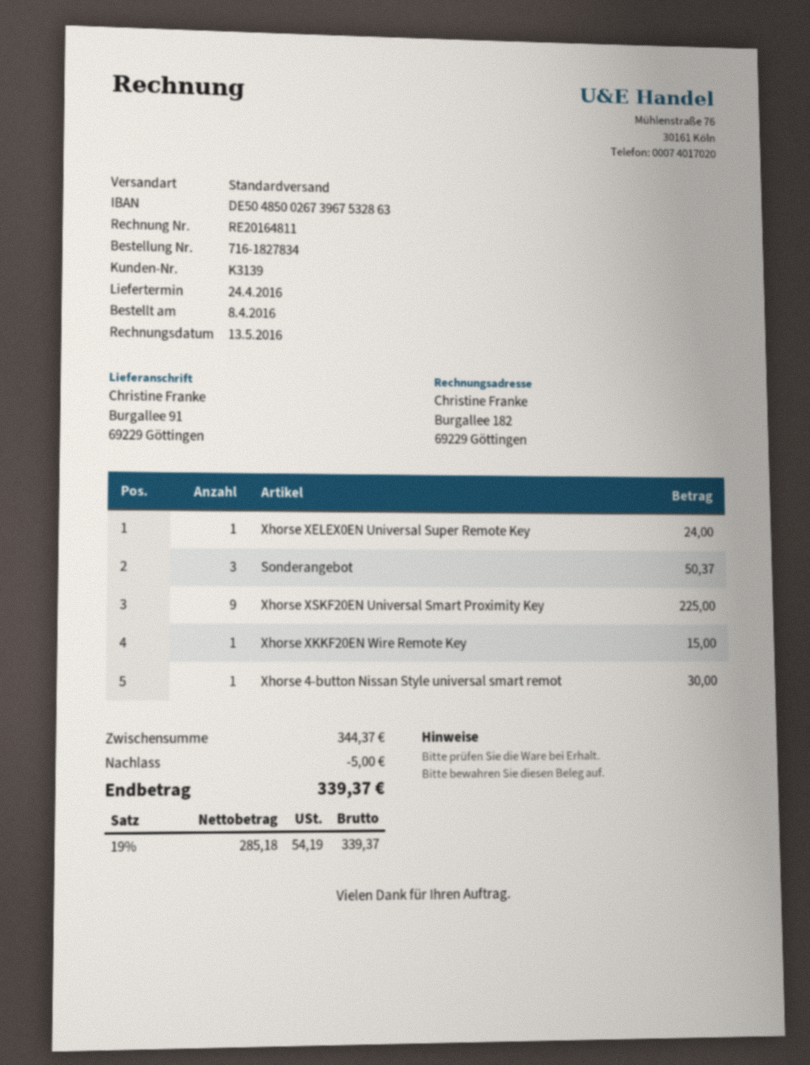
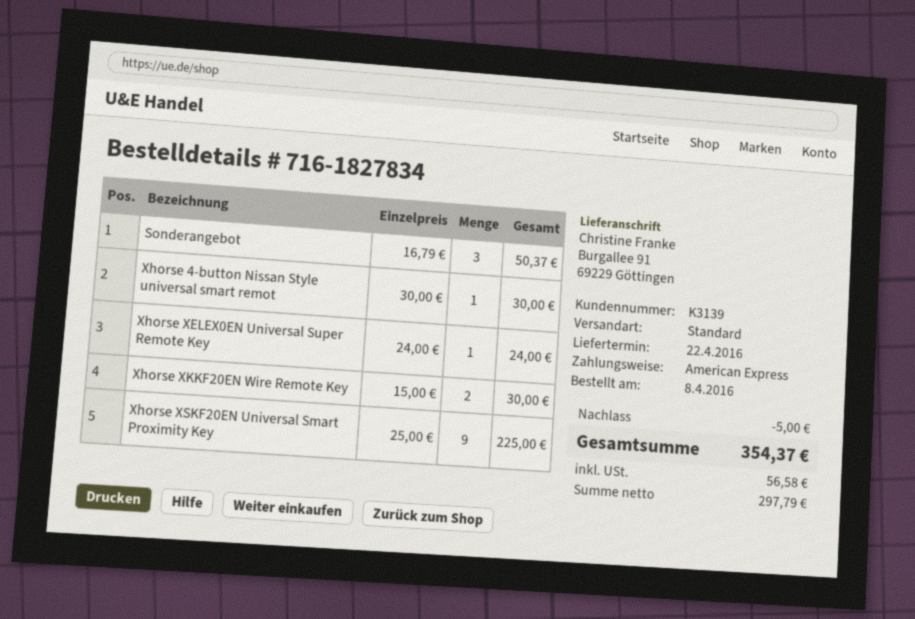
delivery date: 2016-04-24 -> 2016-04-22
Xhorse XKKF20EN Wire Remote Key: 1 for 15.00 -> 2 for 30.00
net: 285.18 -> 297.79
tax: 54.19 -> 56.58
total: 339.37 -> 354.37

